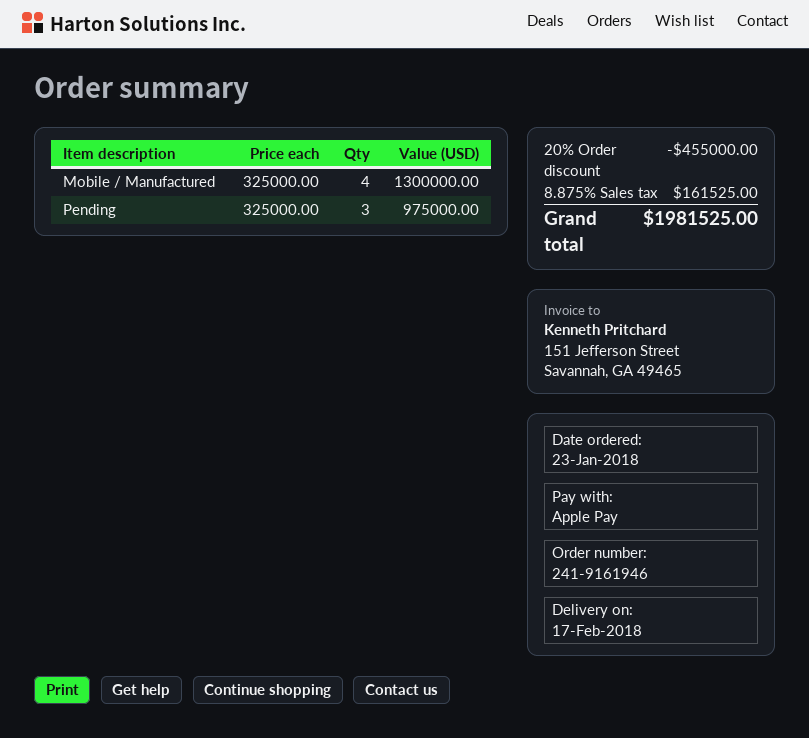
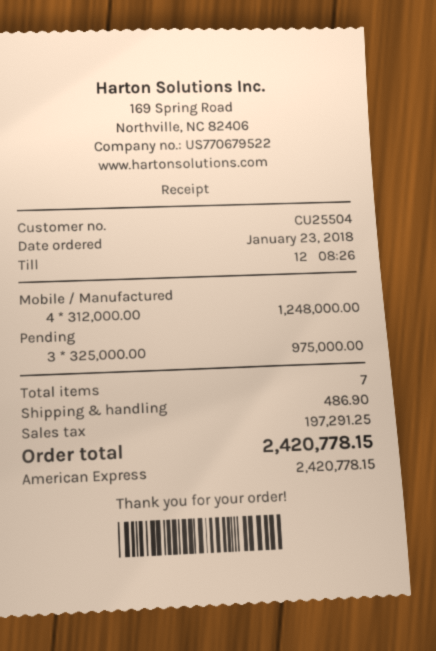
payment method: Apple Pay -> American Express
Mobile / Manufactured: 4 x 325000.00 = 1300000.00 -> 4 x 312000.00 = 1248000.00
discount: 20% = 455000.00 -> none
shipping: none -> 486.90
tax: 161525.00 -> 197291.25
total: 1981525.00 -> 2420778.15

